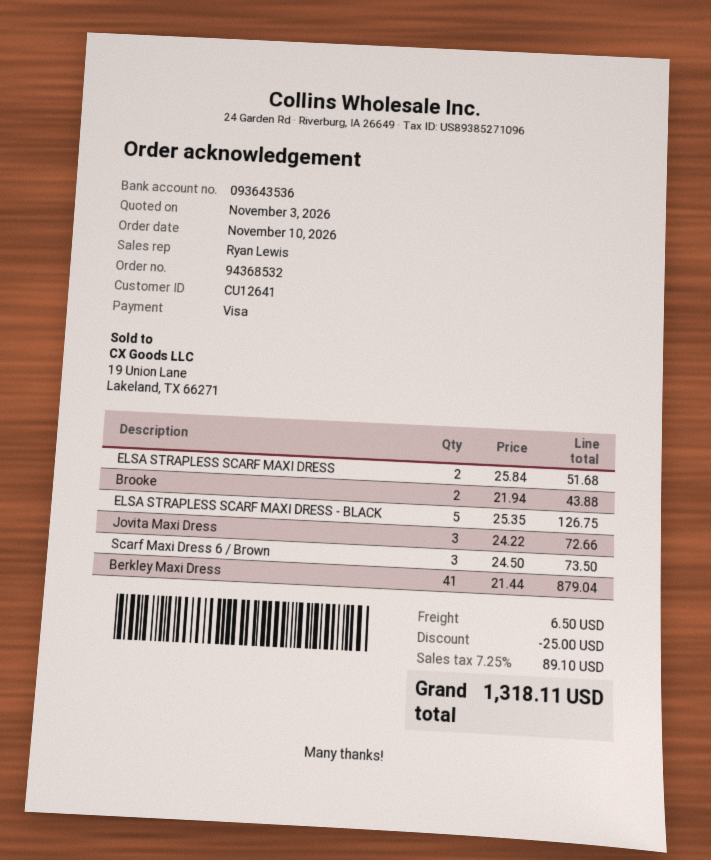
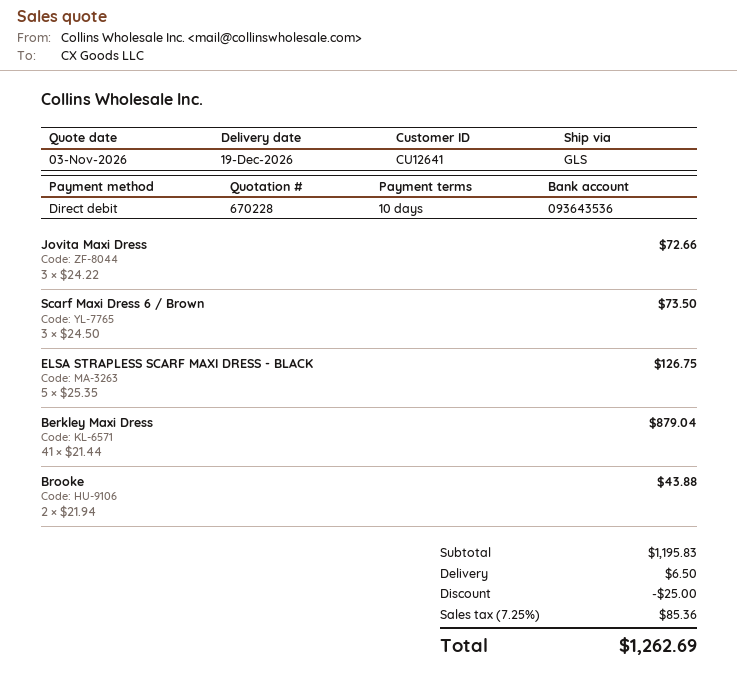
payment method: Visa -> direct debit
ELSA STRAPLESS SCARF MAXI DRESS: 2 x 25.84 = 51.68 -> none
tax: 7.25% = 89.10 -> 7.25% = 85.36
total: 1318.11 -> 1262.69

